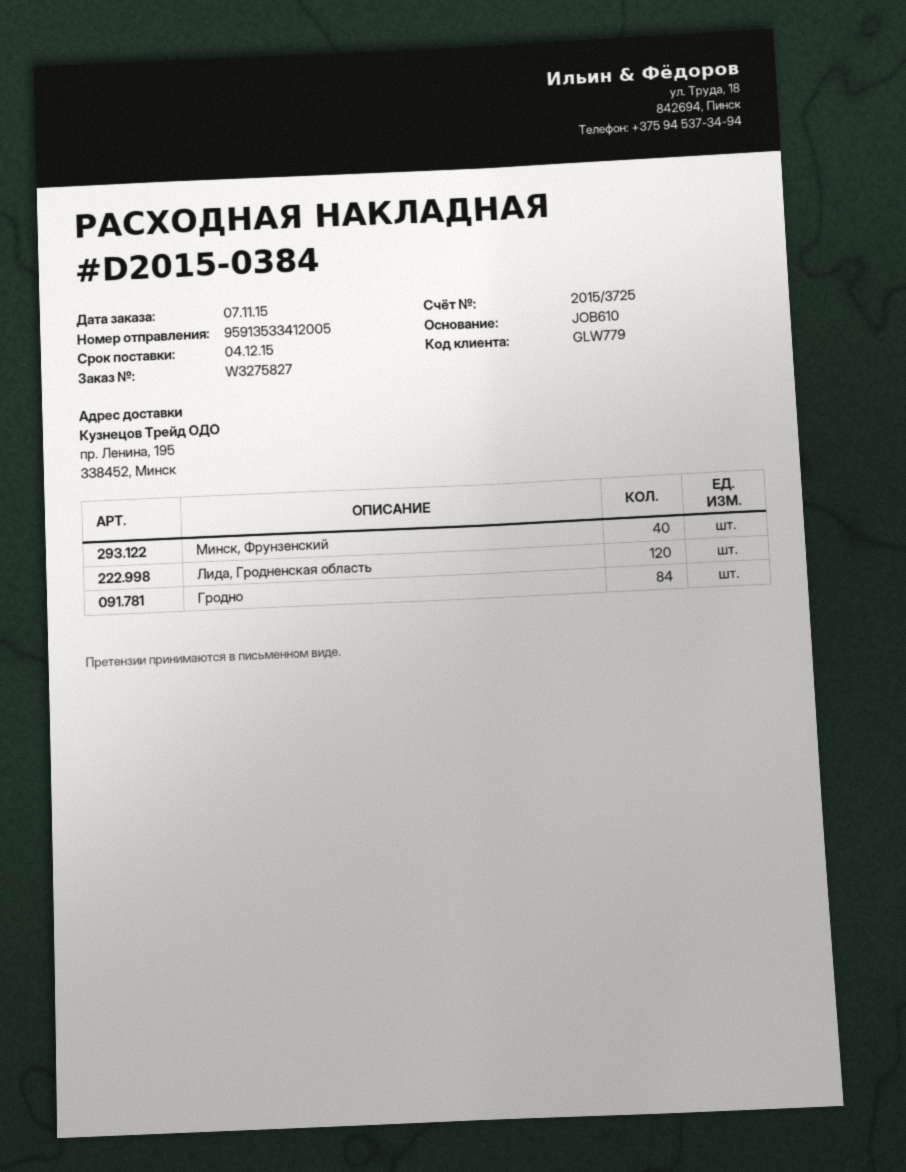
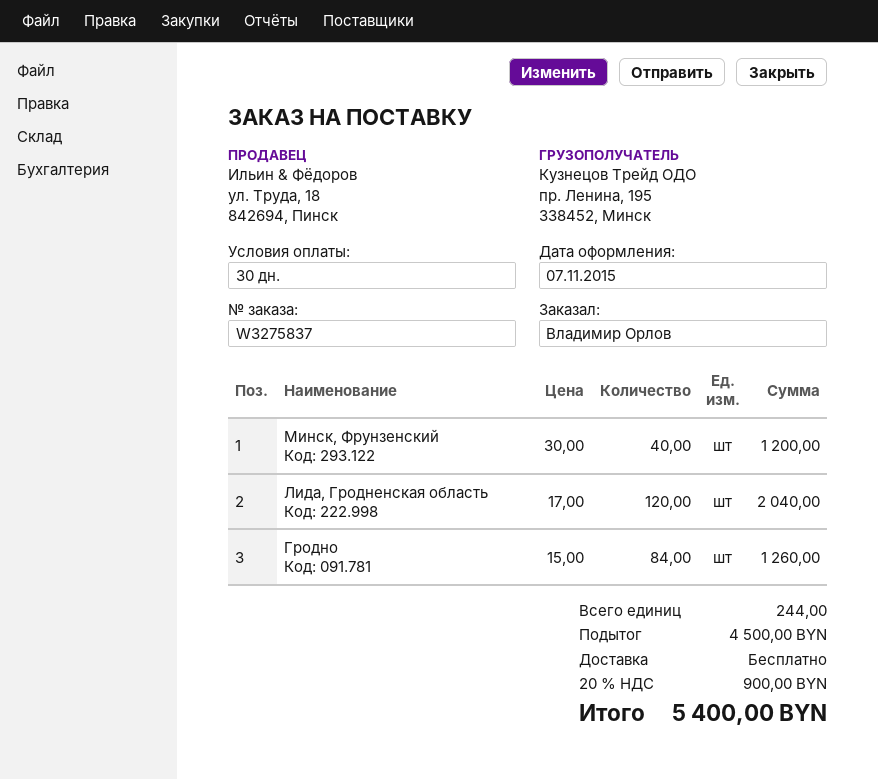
order number: W3275827 -> W3275837

